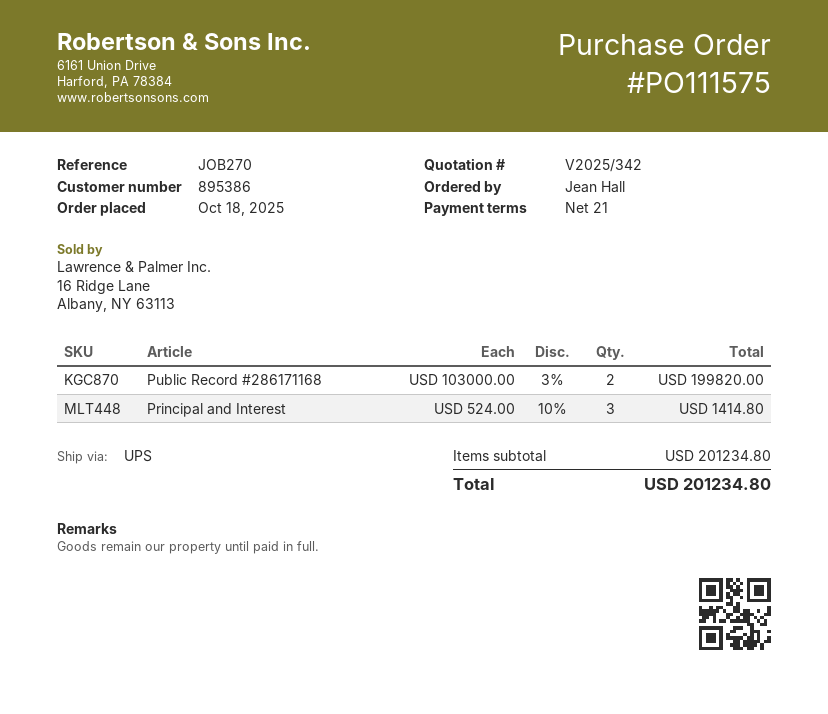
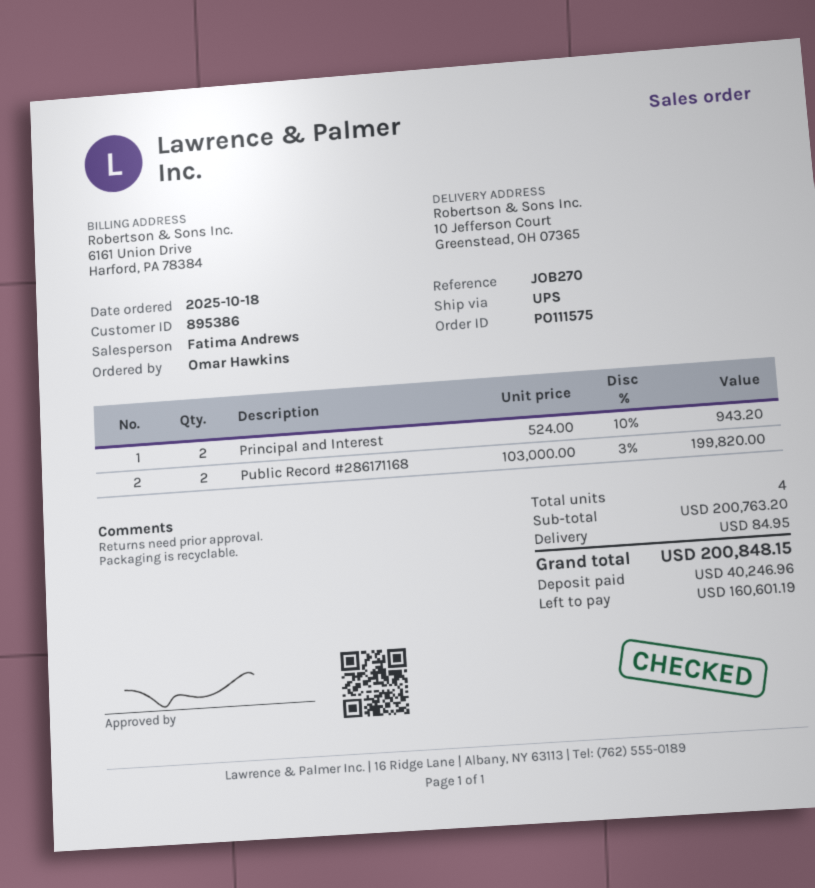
ordered by: Jean Hall -> Omar Hawkins
Principal and Interest: 3 x 524.00 - 10% = 1414.80 -> 2 x 524.00 - 10% = 943.20
subtotal: 201234.80 -> 200763.20
shipping: none -> 84.95
total: 201234.80 -> 200848.15

